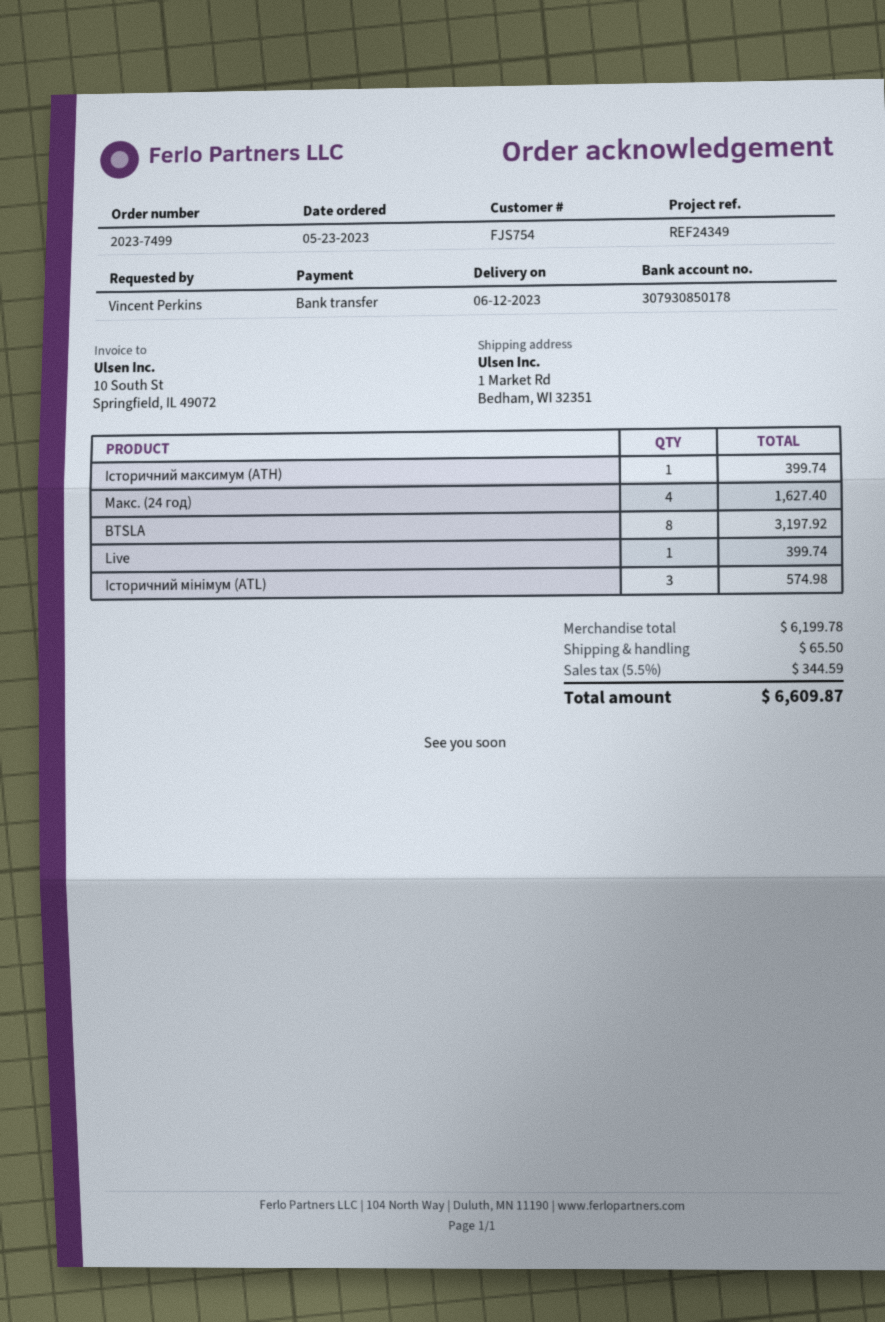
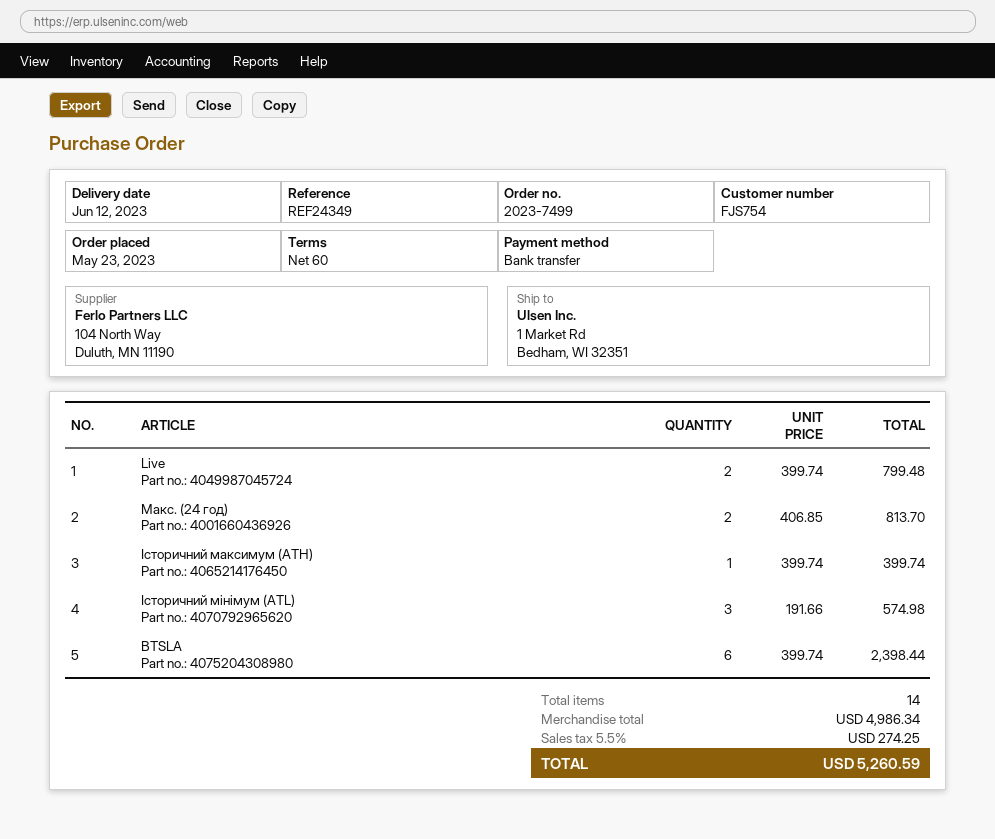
Макс. (24 год): 4 for 1627.40 -> 2 for 813.70
BTSLA: 8 for 3197.92 -> 6 for 2398.44
Live: 1 for 399.74 -> 2 for 799.48
subtotal: 6199.78 -> 4986.34
shipping: 65.50 -> none
tax: 5.5% = 344.59 -> 5.5% = 274.25
total: 6609.87 -> 5260.59

